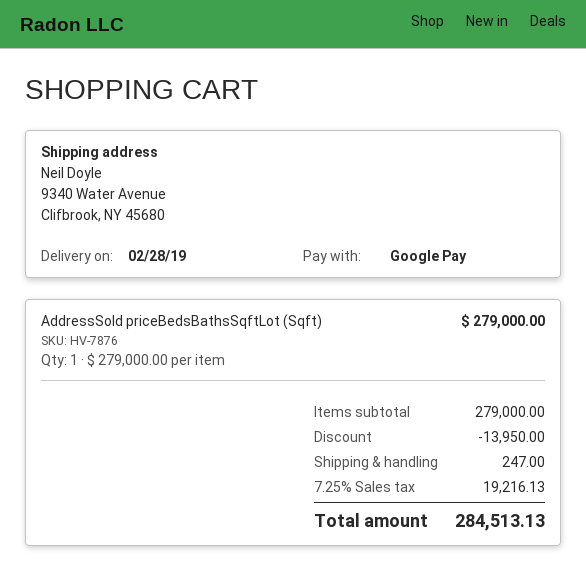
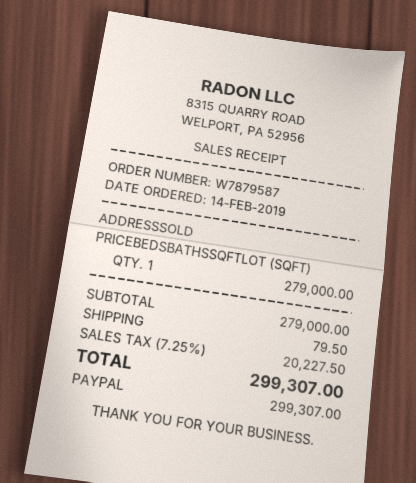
payment method: Google Pay -> PayPal
discount: 13950.00 -> none
shipping: 247.00 -> 79.50
tax: 7.25% = 19216.13 -> 7.25% = 20227.50
total: 284513.13 -> 299307.00

